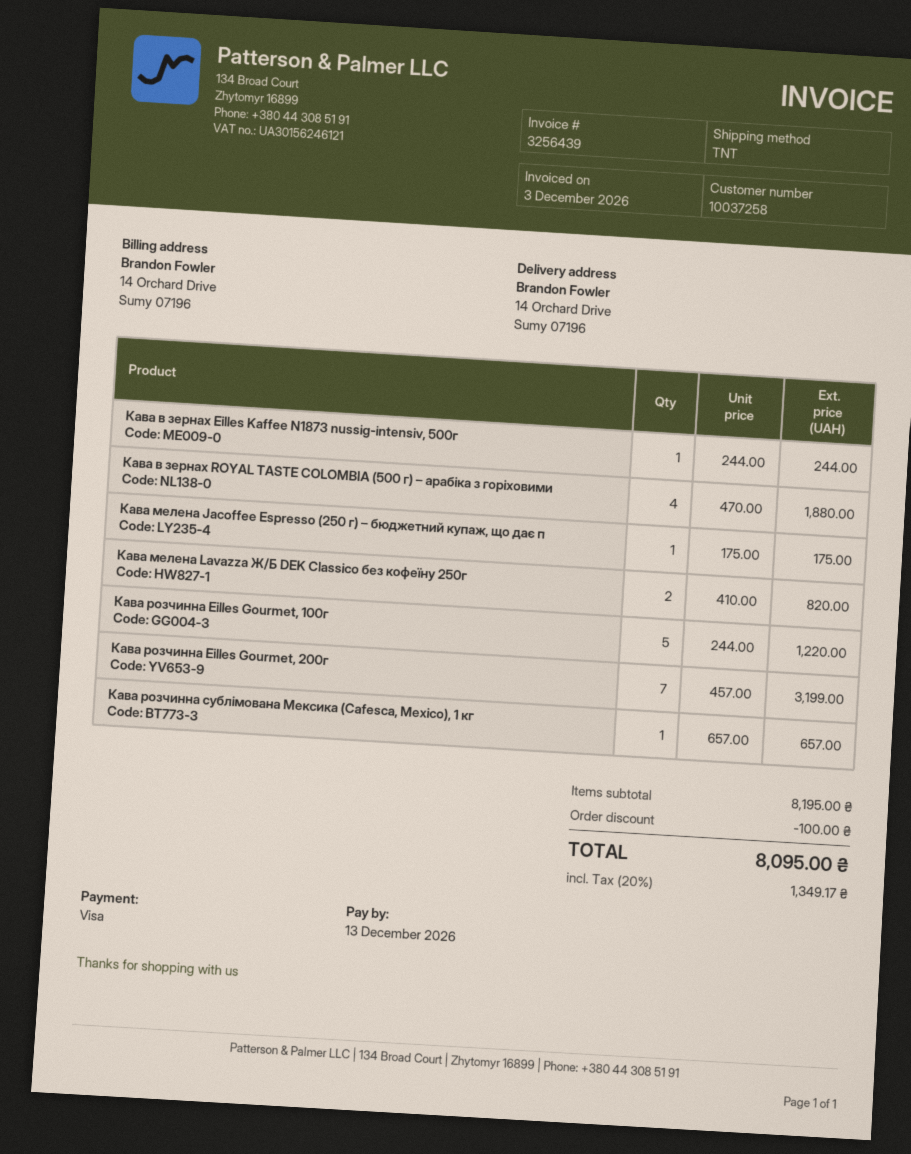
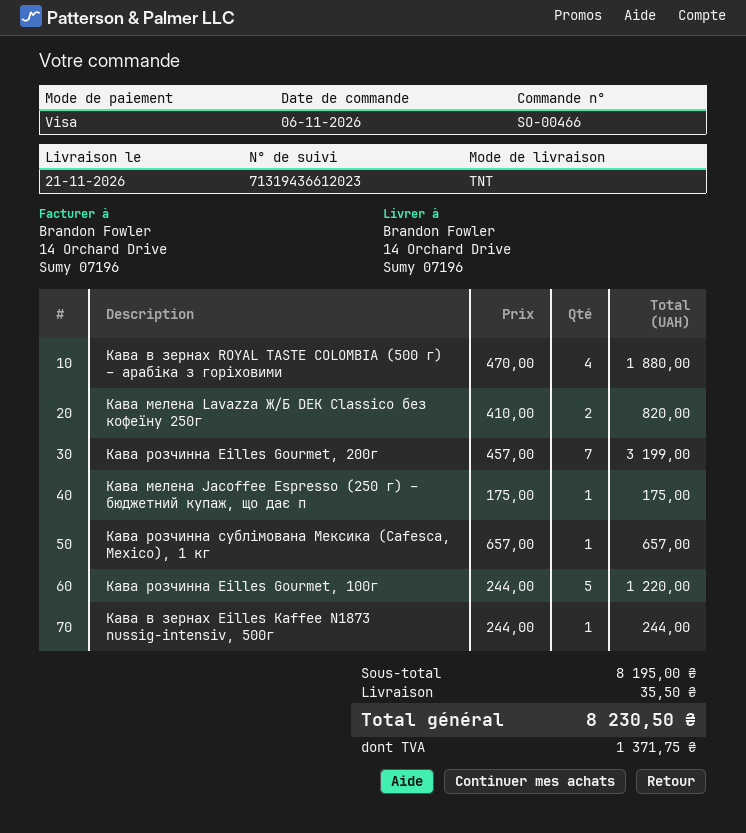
discount: 100.00 -> none
shipping: none -> 35.50
tax: 1349.17 -> 1371.75
total: 8095.00 -> 8230.50

